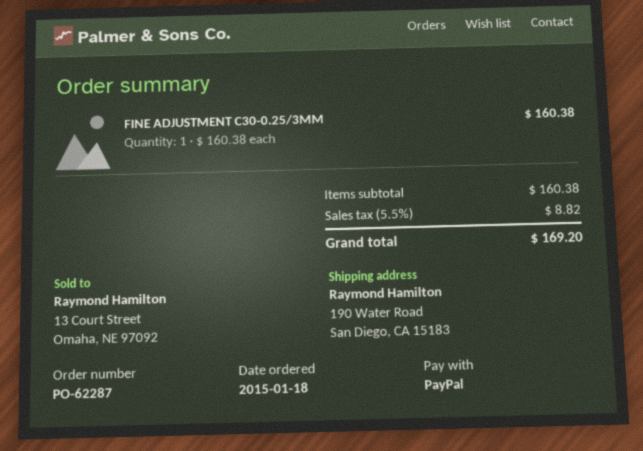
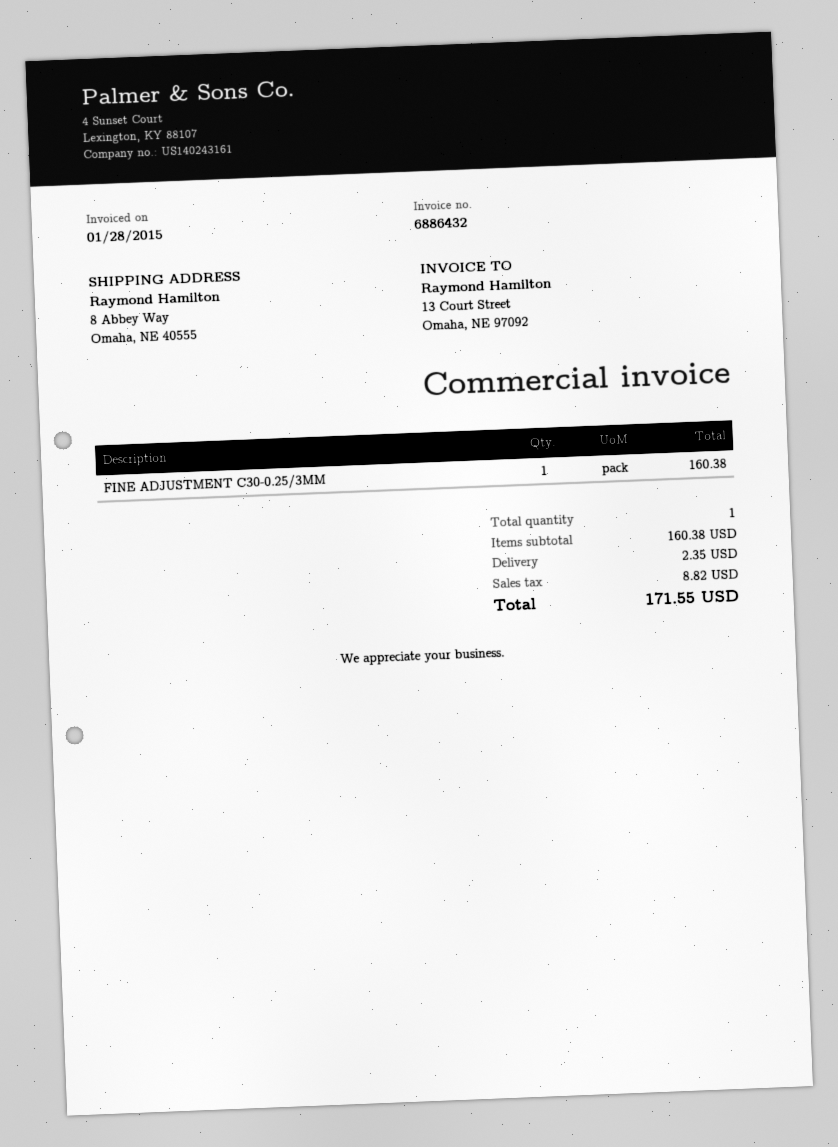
ship to: 190 Water Road, San Diego, CA 15183 -> 8 Abbey Way, Omaha, NE 40555
shipping: none -> 2.35
total: 169.20 -> 171.55

